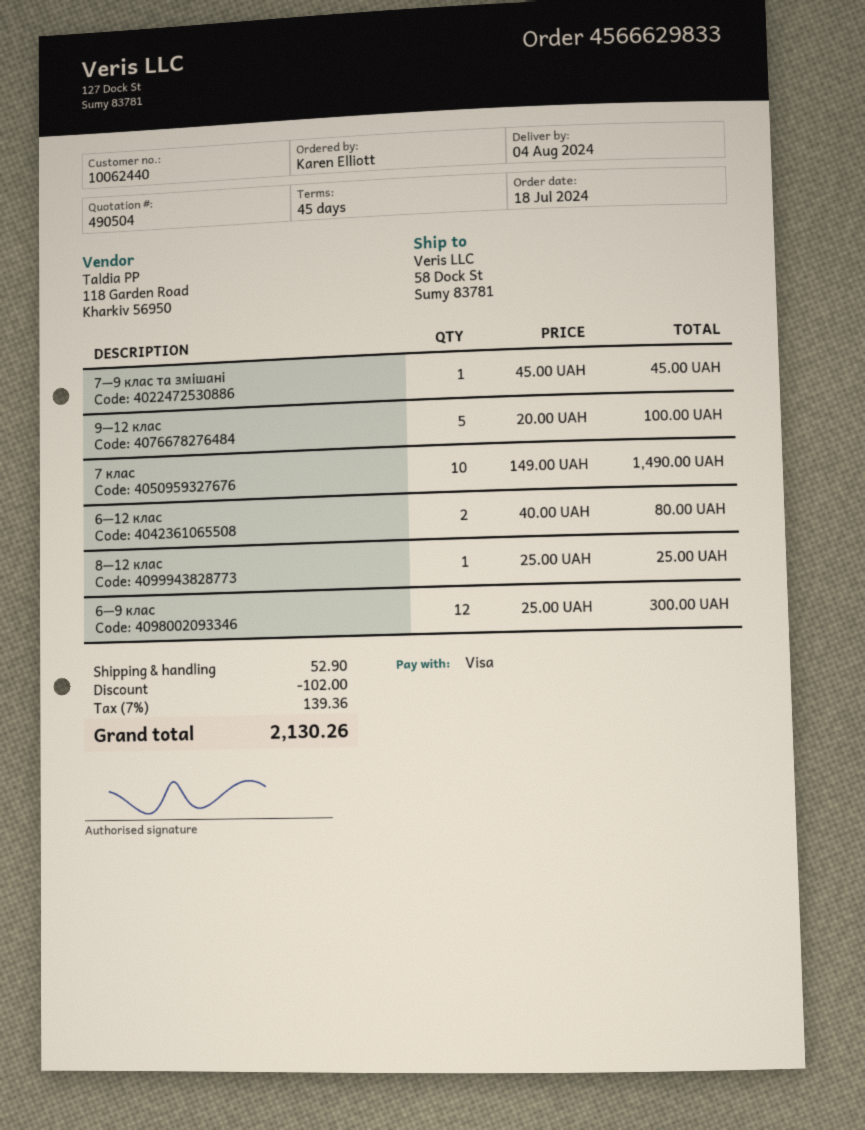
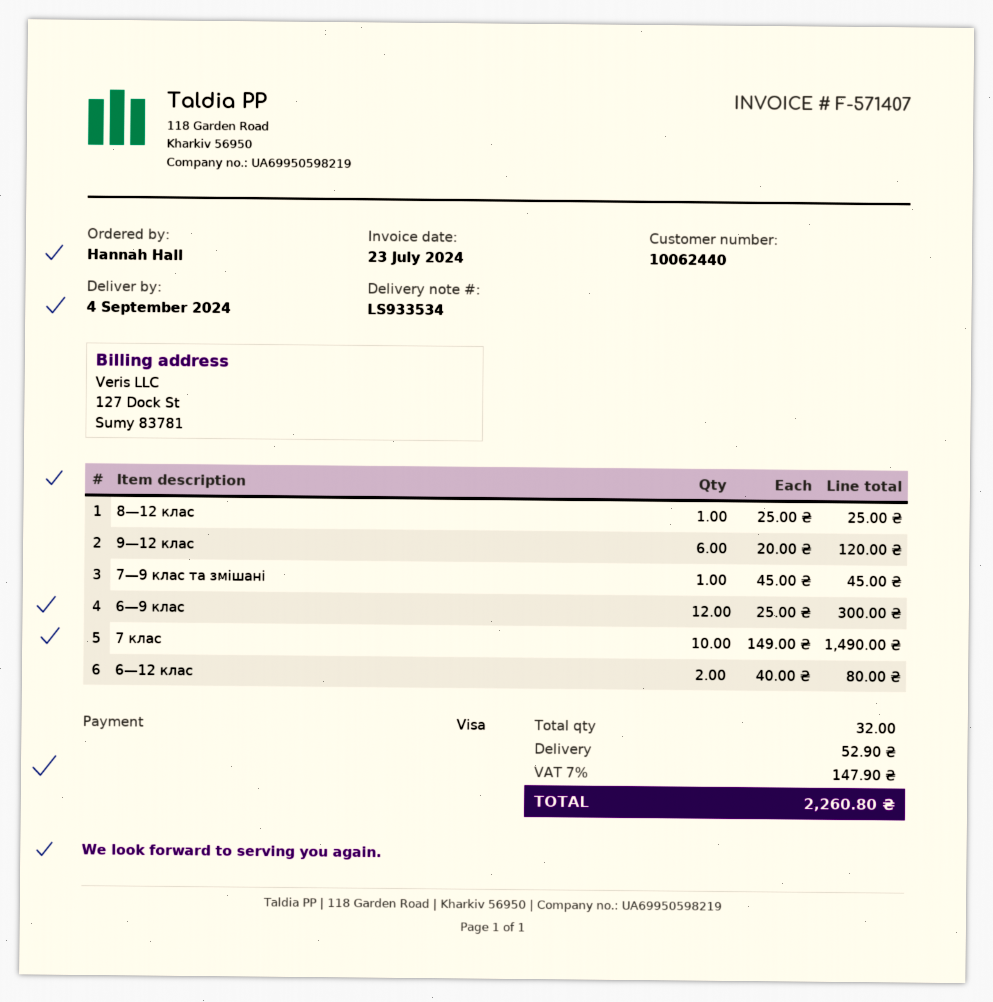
delivery date: 2024-08-04 -> 2024-09-04
ordered by: Karen Elliott -> Hannah Hall
9—12 клас: 5 x 20.00 = 100.00 -> 6 x 20.00 = 120.00
discount: 102.00 -> none
tax: 7% = 139.36 -> 7% = 147.90
total: 2130.26 -> 2260.80

